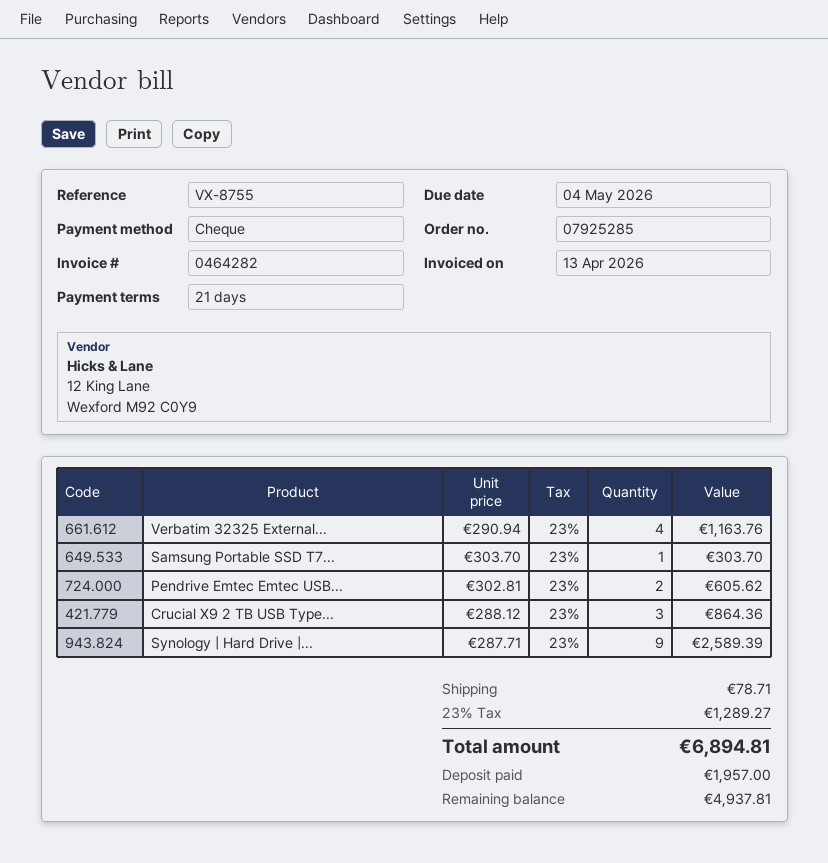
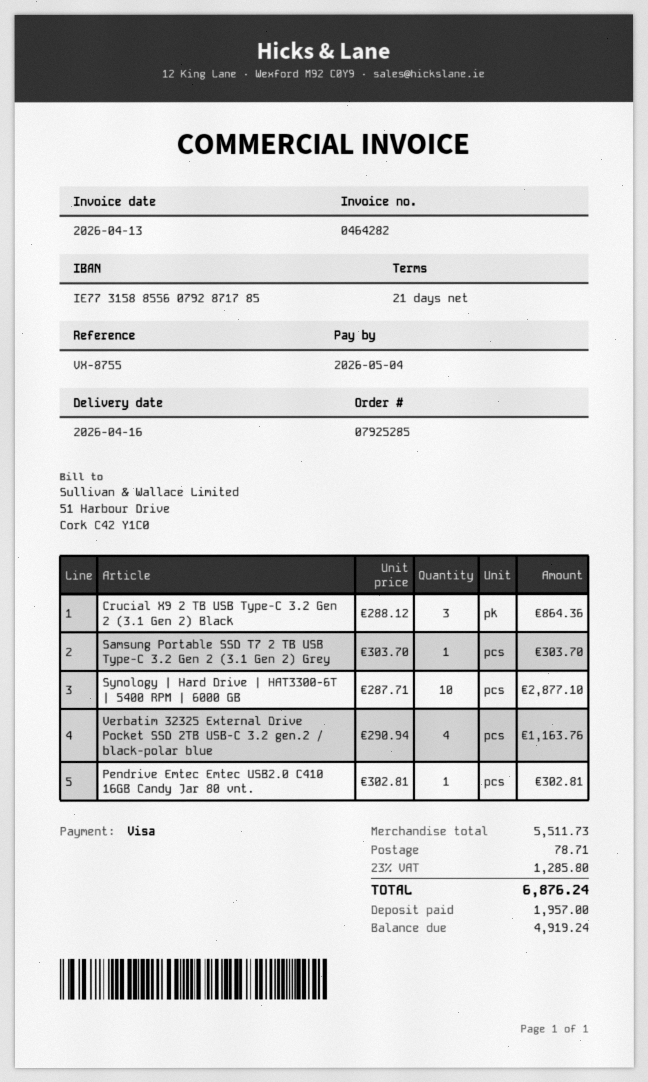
payment method: cheque -> Visa
Pendrive Emtec Emtec USB...: 2 x 302.81 = 605.62 -> 1 x 302.81 = 302.81
Synology | Hard Drive |...: 9 x 287.71 = 2589.39 -> 10 x 287.71 = 2877.10
tax: 23% = 1289.27 -> 23% = 1285.80
total: 6894.81 -> 6876.24
balance: 4937.81 -> 4919.24

